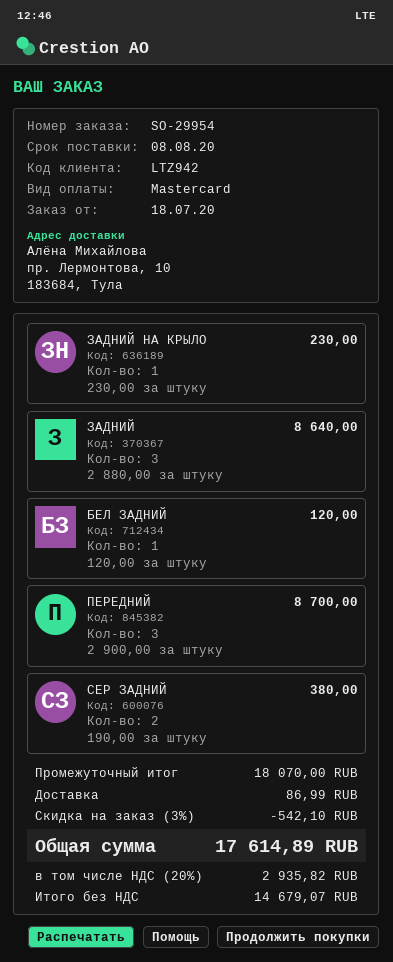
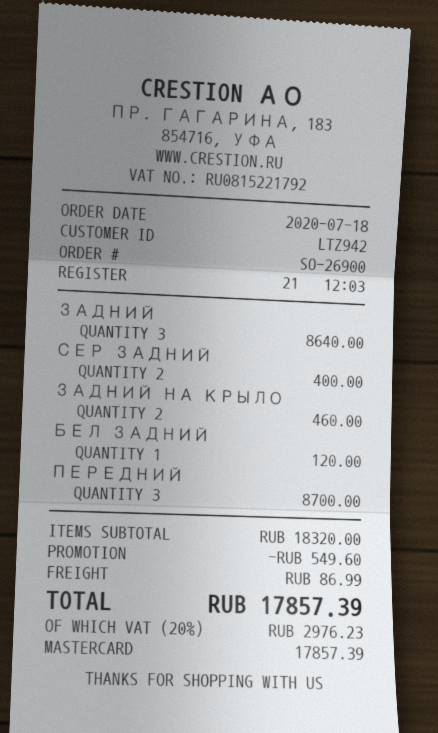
order number: SO-29954 -> SO-26900
ЗАДНИЙ НА КРЫЛО: 1 for 230.00 -> 2 for 460.00
СЕР ЗАДНИЙ: 2 for 380.00 -> 2 for 400.00
subtotal: 18070.00 -> 18320.00
discount: 542.10 -> 549.60
tax: 20% = 2935.82 -> 20% = 2976.23
total: 17614.89 -> 17857.39

